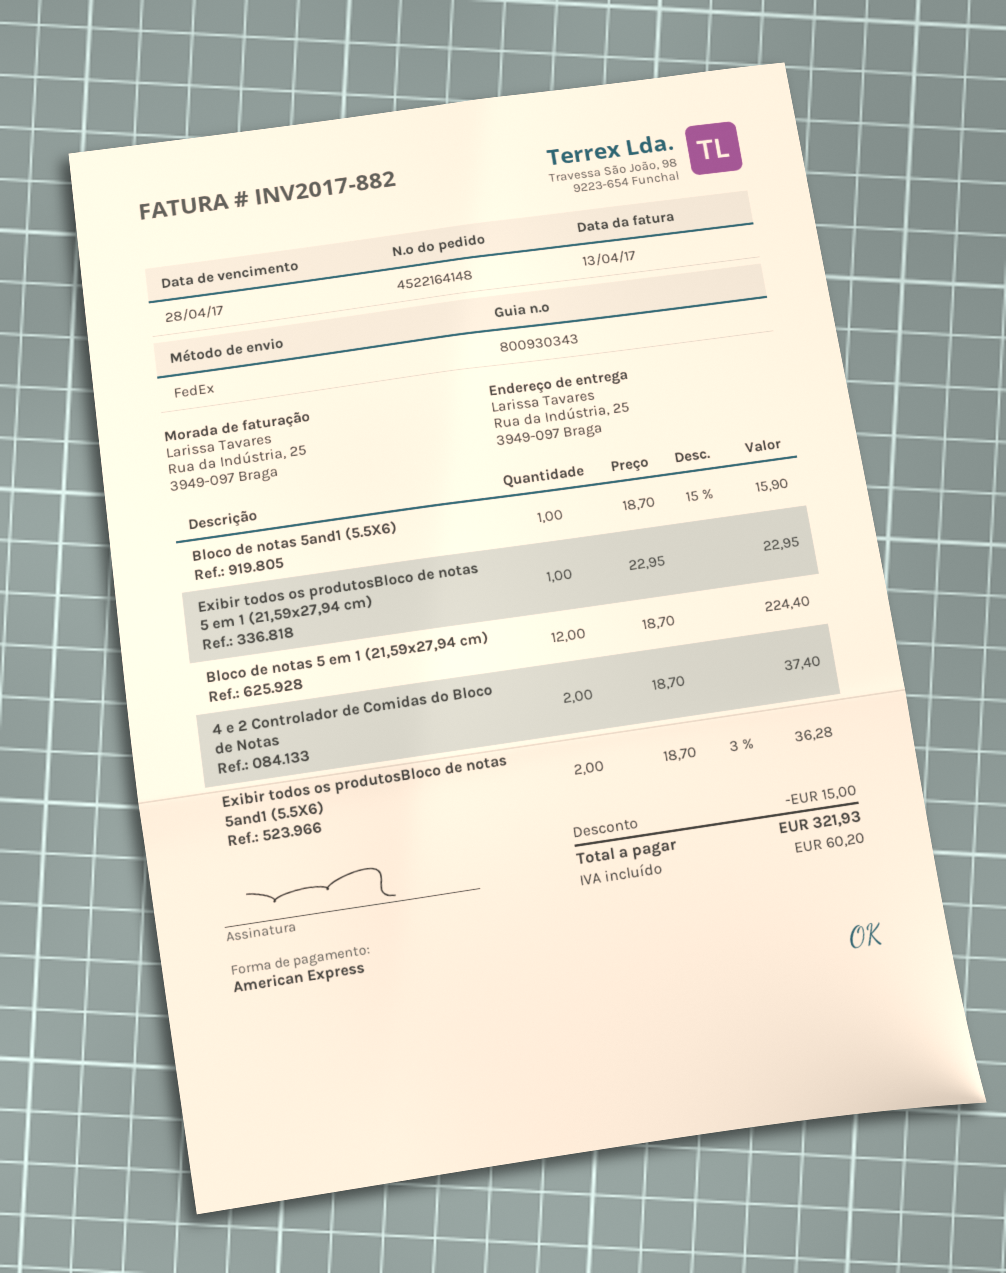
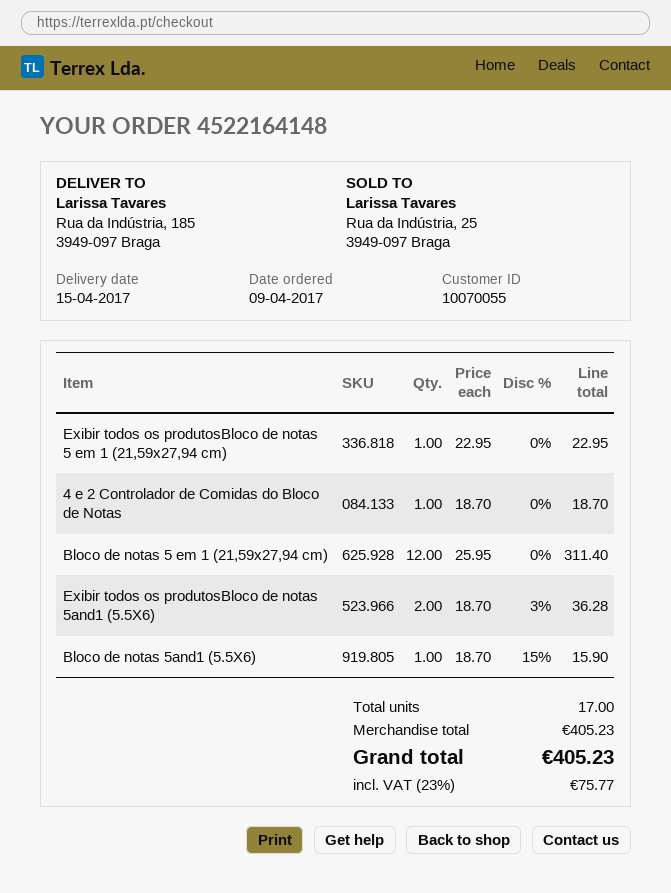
ship to: Rua da Indústria, 25, 3949-097 Braga -> Rua da Indústria, 185, 3949-097 Braga
Bloco de notas 5 em 1 (21,59x27,94 cm): 12 x 18.70 = 224.40 -> 12 x 25.95 = 311.40
4 e 2 Controlador de Comidas do Bloco de Notas: 2 x 18.70 = 37.40 -> 1 x 18.70 = 18.70
discount: 15.00 -> none
tax: 60.20 -> 75.77
total: 321.93 -> 405.23

